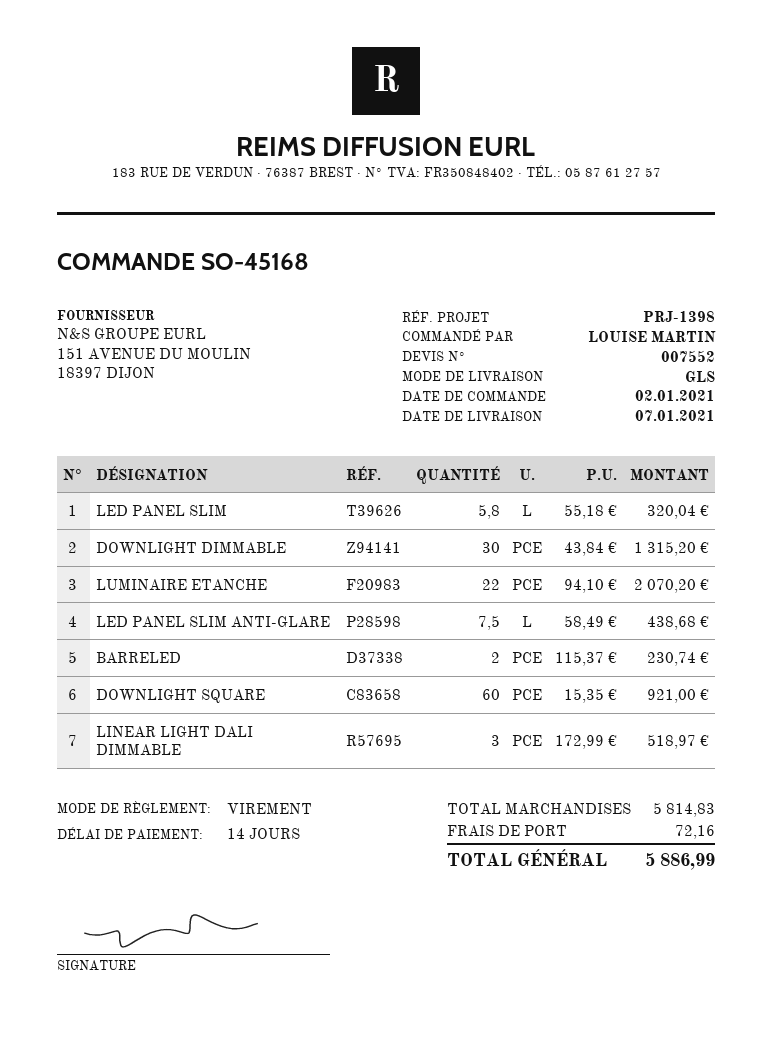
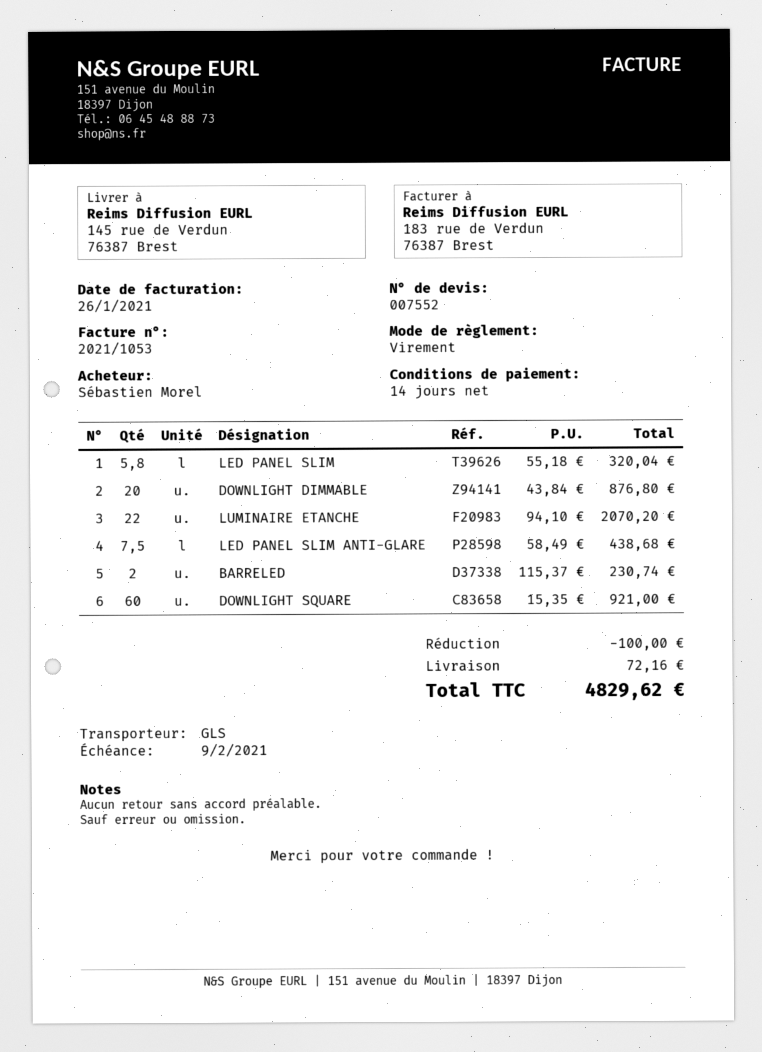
ordered by: LOUISE MARTIN -> Sébastien Morel
DOWNLIGHT DIMMABLE: 30 x 43.84 = 1315.20 -> 20 x 43.84 = 876.80
LINEAR LIGHT DALI DIMMABLE: 3 x 172.99 = 518.97 -> none
discount: none -> 100.00
total: 5886.99 -> 4829.62

